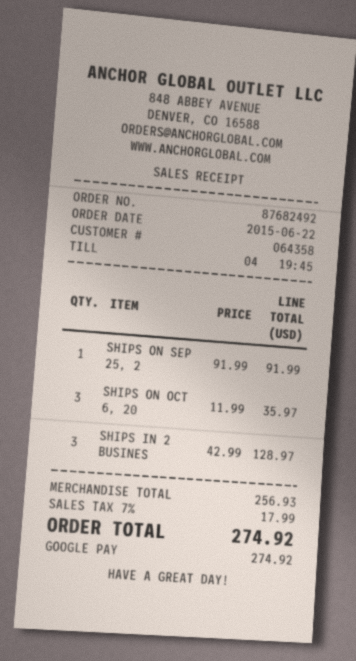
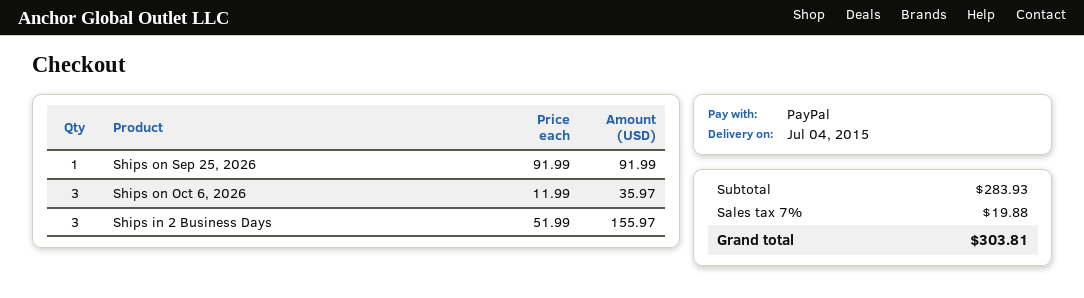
payment method: Google Pay -> PayPal
SHIPS IN 2 BUSINES: 3 x 42.99 = 128.97 -> 3 x 51.99 = 155.97
subtotal: 256.93 -> 283.93
tax: 7% = 17.99 -> 7% = 19.88
total: 274.92 -> 303.81

